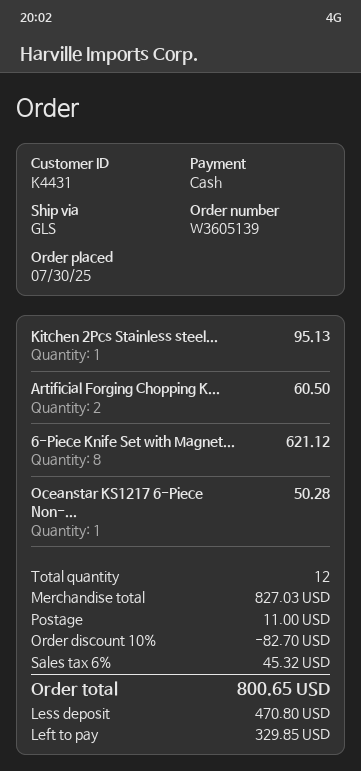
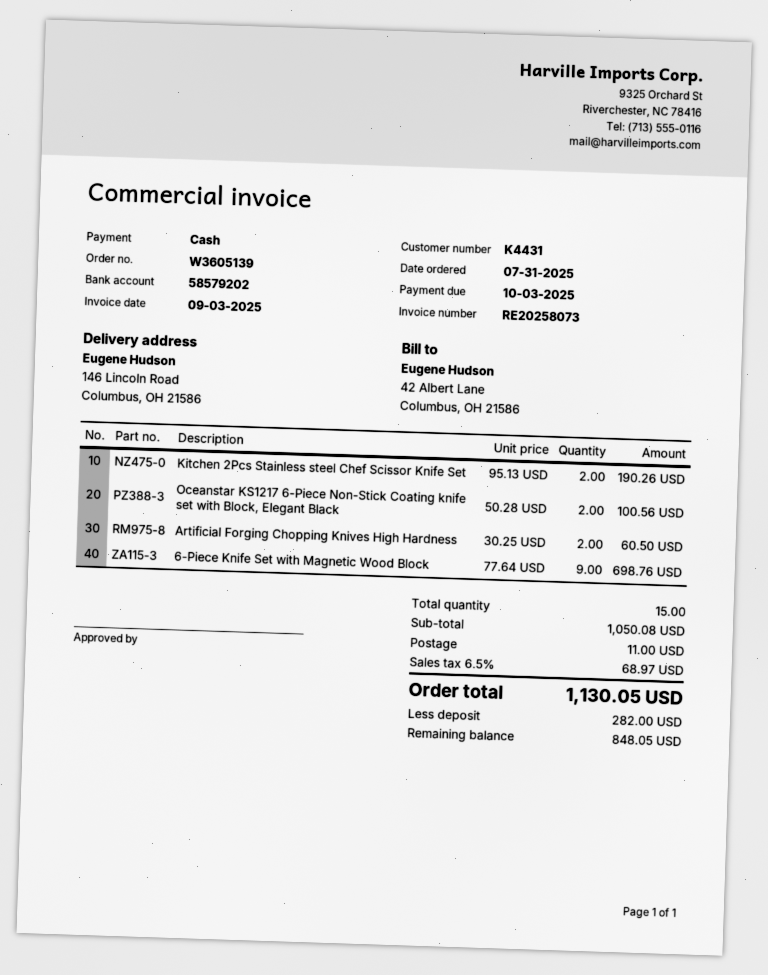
order date: 2025-07-30 -> 2025-07-31
Kitchen 2Pcs Stainless steel...: 1 for 95.13 -> 2 for 190.26
6-Piece Knife Set with Magnet...: 8 for 621.12 -> 9 for 698.76
Oceanstar KS1217 6-Piece Non-...: 1 for 50.28 -> 2 for 100.56
total quantity: 12 -> 15
subtotal: 827.03 -> 1050.08
discount: 10% = 82.70 -> none
tax: 6% = 45.32 -> 6.5% = 68.97
total: 800.65 -> 1130.05
deposit: 470.80 -> 282.00
balance: 329.85 -> 848.05

